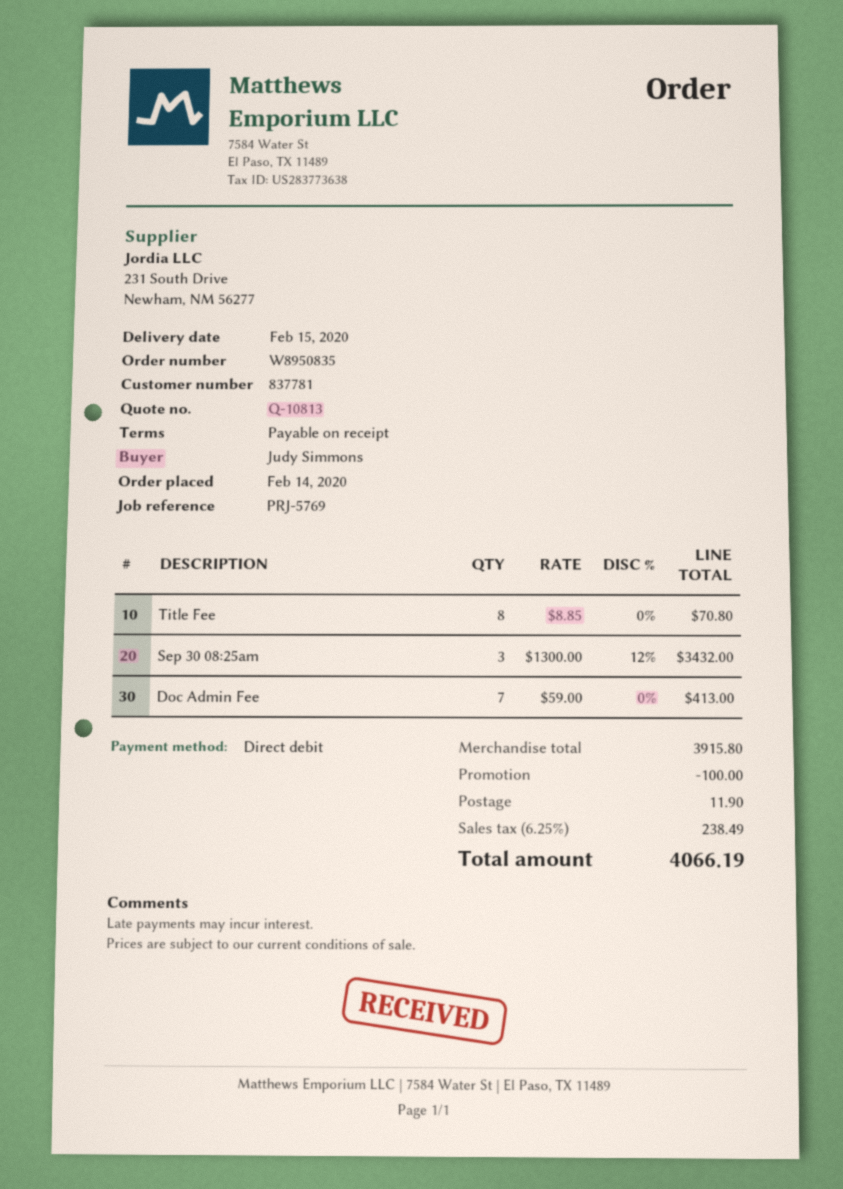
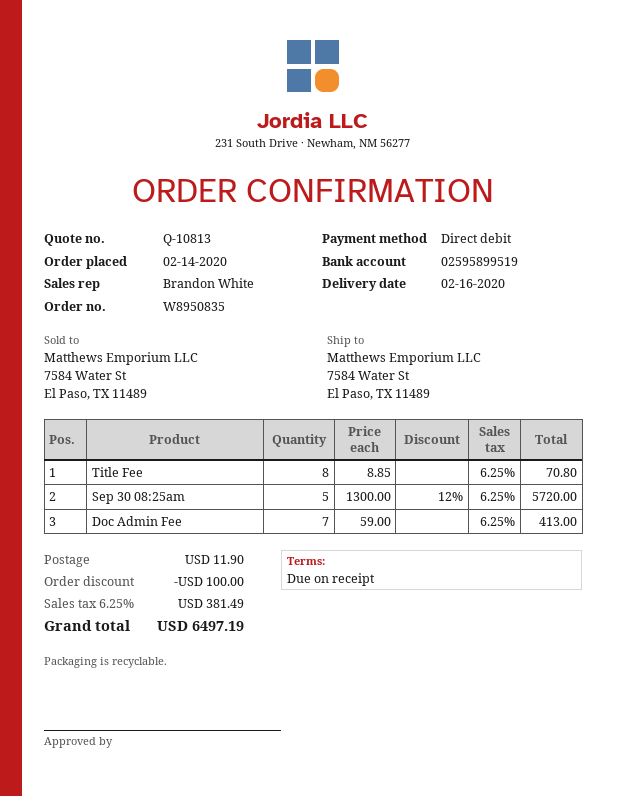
delivery date: 2020-02-15 -> 2020-02-16
Sep 30 08:25am: 3 x 1300.00 - 12% = 3432.00 -> 5 x 1300.00 - 12% = 5720.00
tax: 6.25% = 238.49 -> 6.25% = 381.49
total: 4066.19 -> 6497.19

